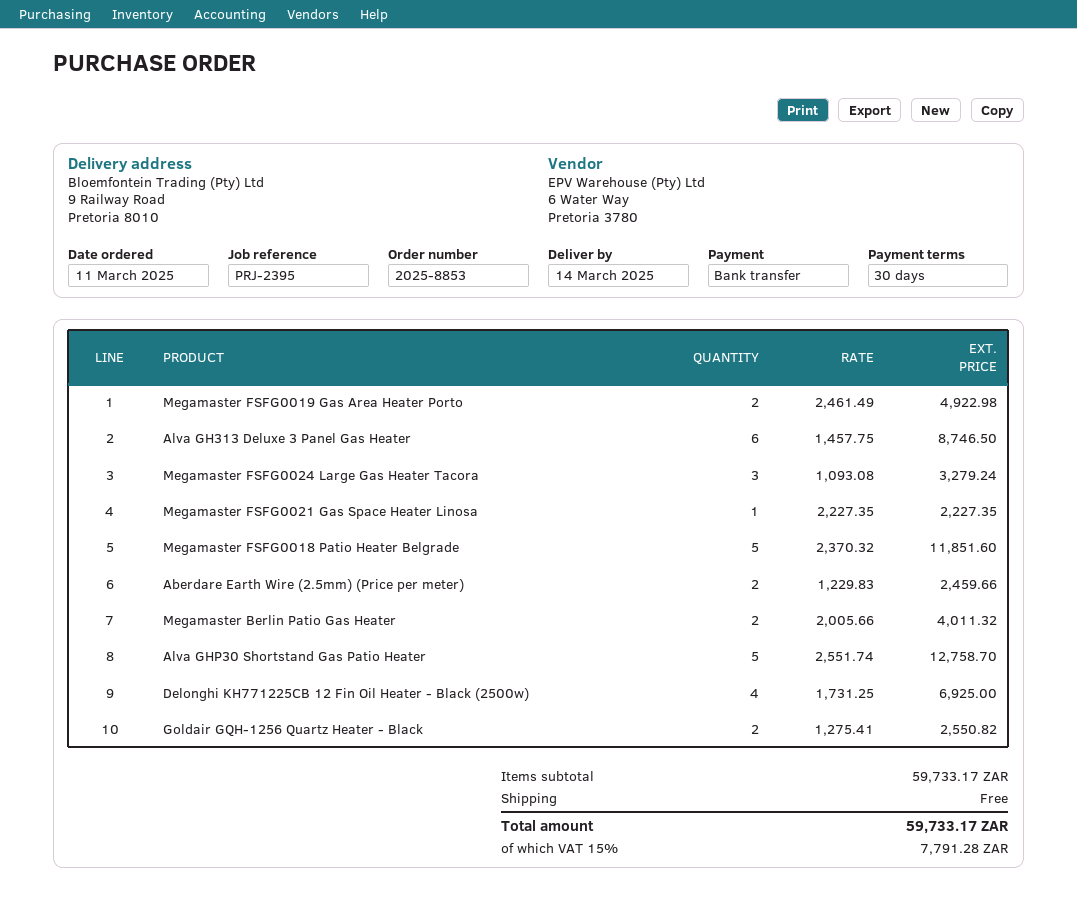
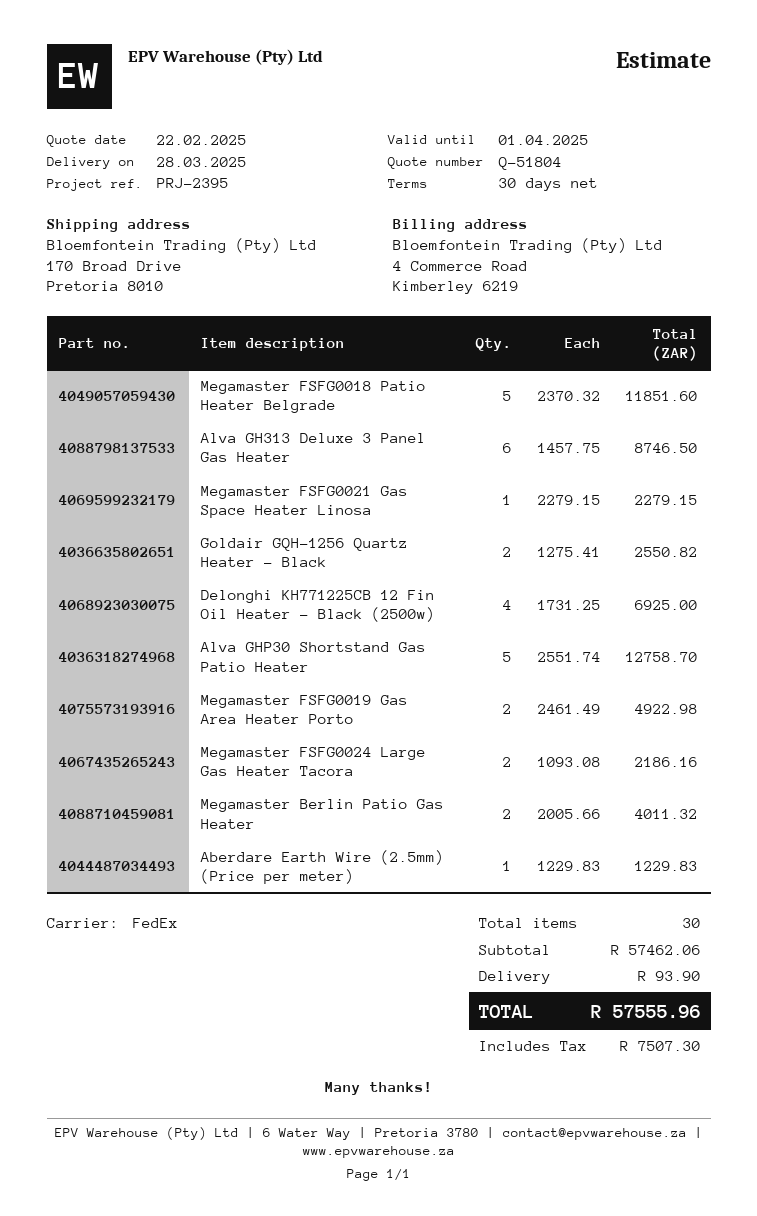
delivery date: 2025-03-14 -> 2025-03-28
ship to: 9 Railway Road, Pretoria 8010 -> 170 Broad Drive, Pretoria 8010
Megamaster FSFG0024 Large Gas Heater Tacora: 3 x 1093.08 = 3279.24 -> 2 x 1093.08 = 2186.16
Megamaster FSFG0021 Gas Space Heater Linosa: 1 x 2227.35 = 2227.35 -> 1 x 2279.15 = 2279.15
Aberdare Earth Wire (2.5mm) (Price per meter): 2 x 1229.83 = 2459.66 -> 1 x 1229.83 = 1229.83
subtotal: 59733.17 -> 57462.06
shipping: 0.00 -> 93.90
tax: 7791.28 -> 7507.30
total: 59733.17 -> 57555.96

